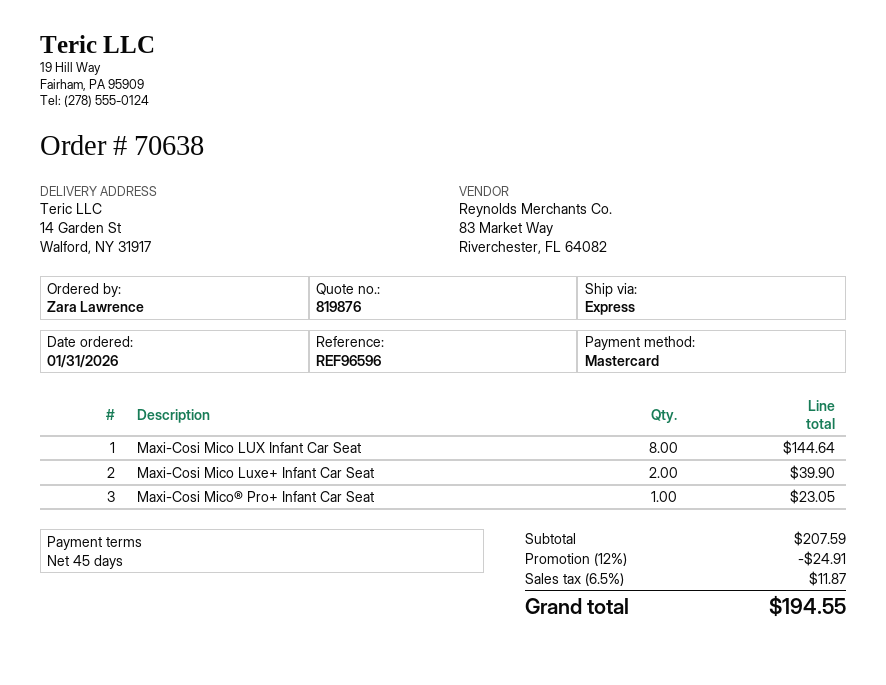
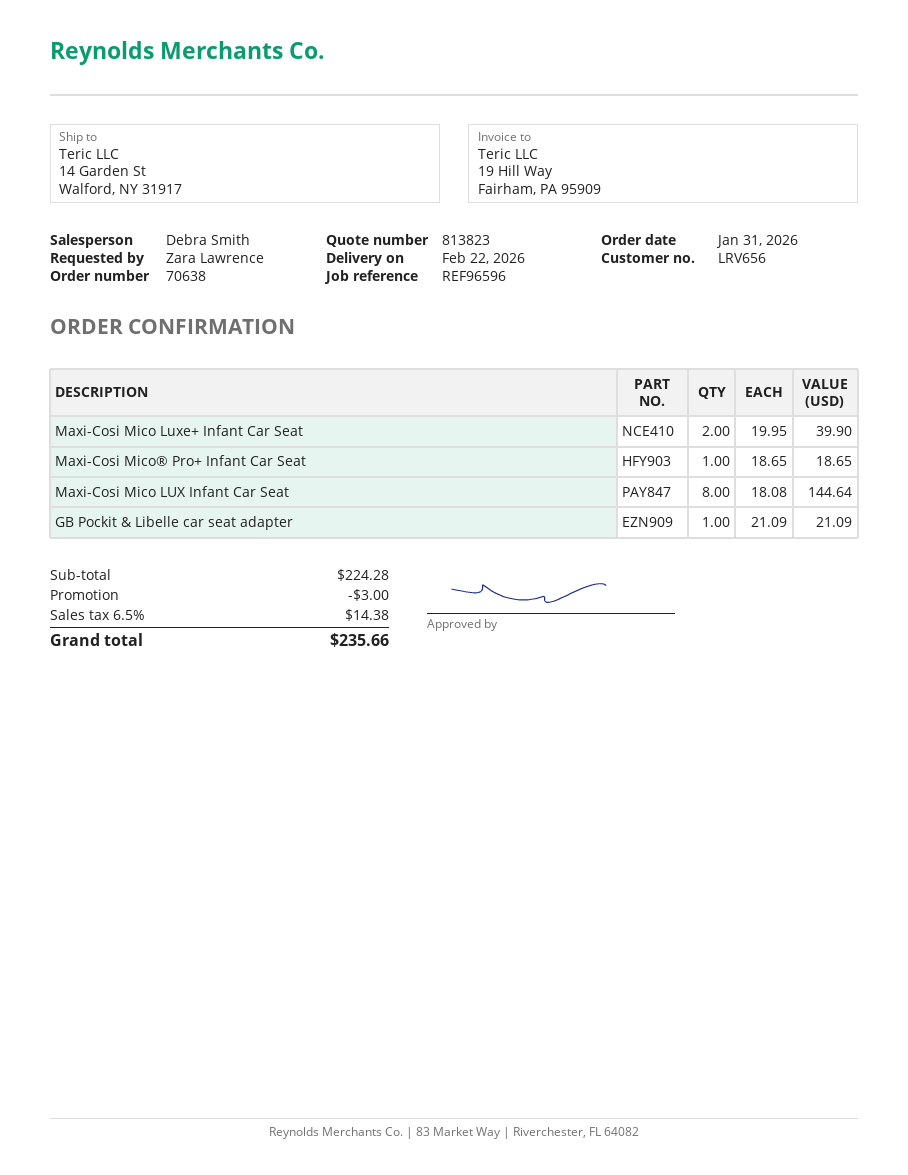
quote number: 819876 -> 813823
Maxi-Cosi Mico® Pro+ Infant Car Seat: 1 for 23.05 -> 1 for 18.65
GB Pockit & Libelle car seat adapter: none -> 1 for 21.09
subtotal: 207.59 -> 224.28
discount: 24.91 -> 3.00
tax: 6.5% = 11.87 -> 6.5% = 14.38
total: 194.55 -> 235.66

